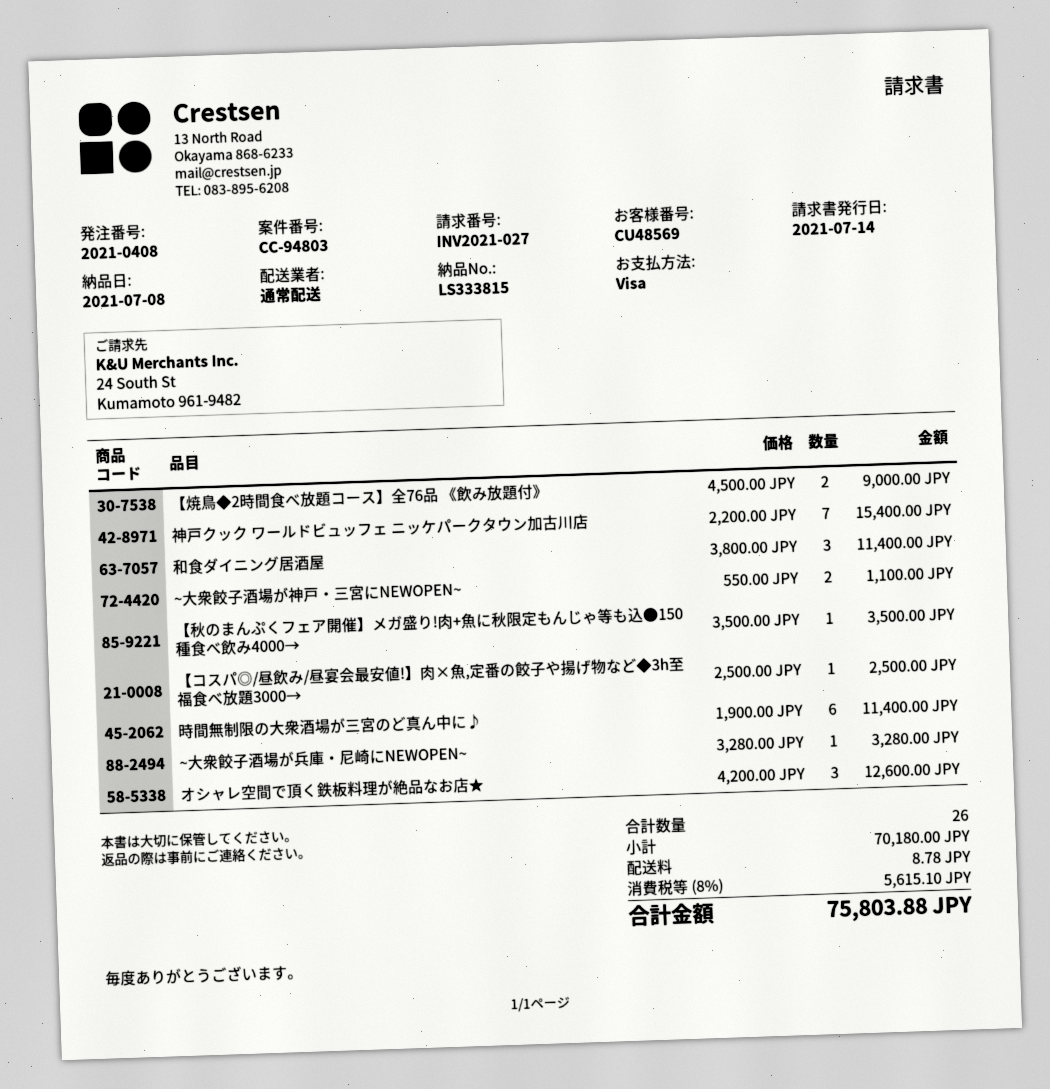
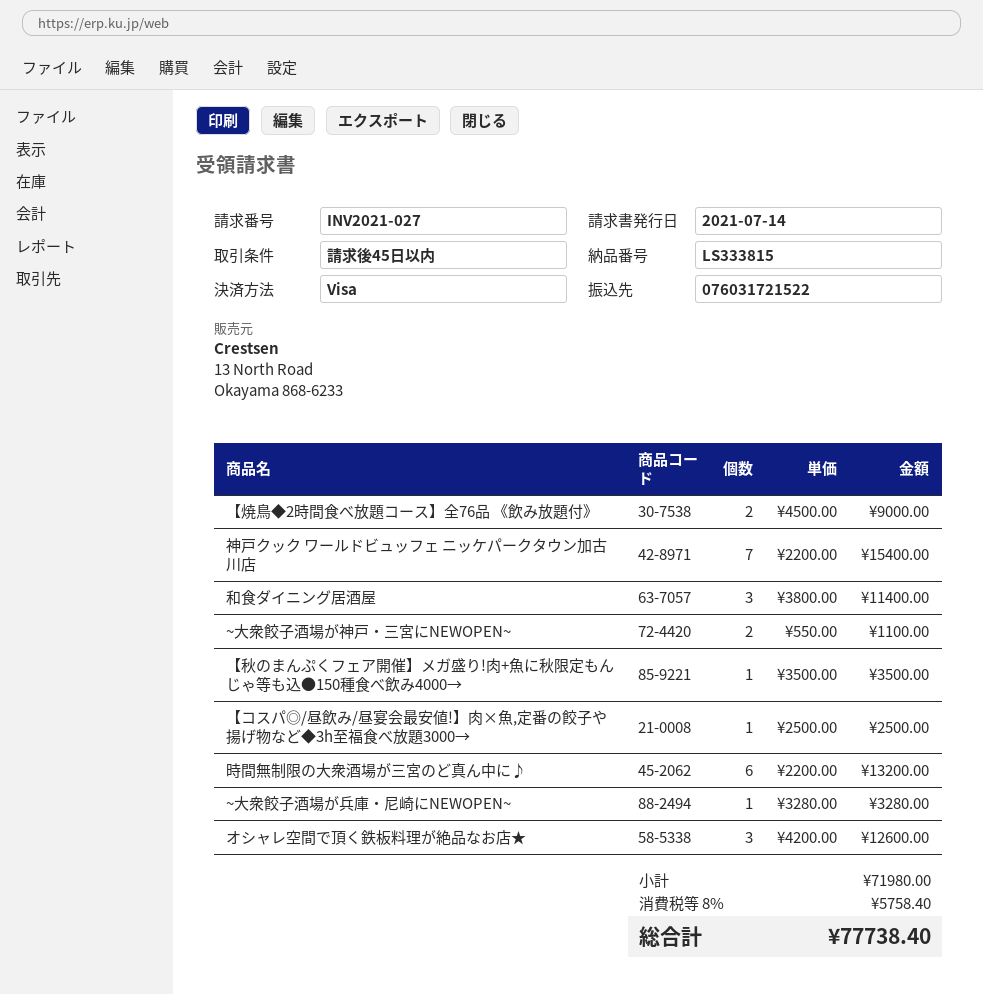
時間無制限の大衆酒場が三宮のど真ん中に♪: 6 x 1900.00 = 11400.00 -> 6 x 2200.00 = 13200.00
subtotal: 70180.00 -> 71980.00
shipping: 8.78 -> none
tax: 8% = 5615.10 -> 8% = 5758.40
total: 75803.88 -> 77738.40

